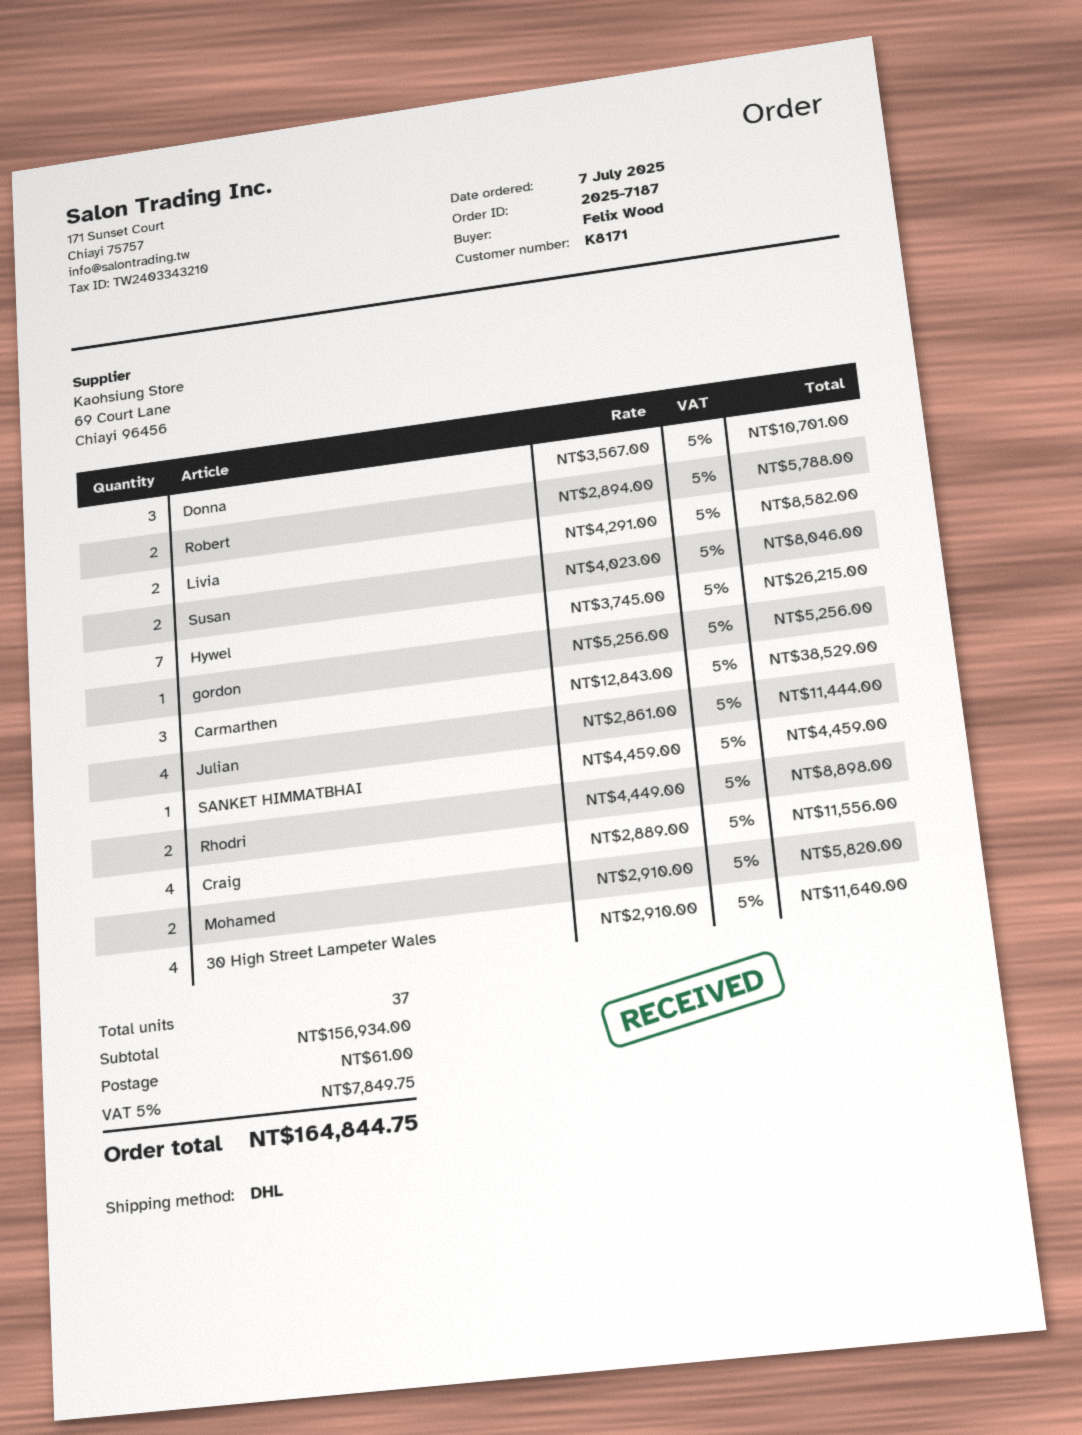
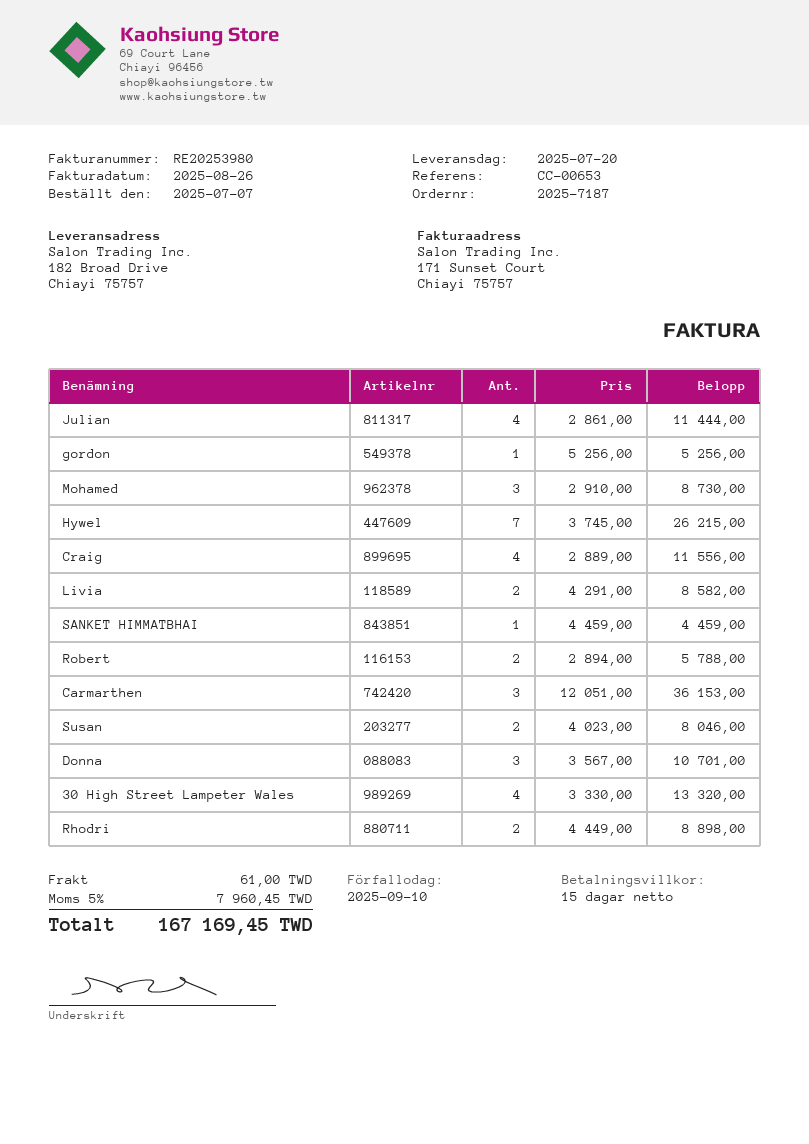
Carmarthen: 3 x 12843.00 = 38529.00 -> 3 x 12051.00 = 36153.00
Mohamed: 2 x 2910.00 = 5820.00 -> 3 x 2910.00 = 8730.00
30 High Street Lampeter Wales: 4 x 2910.00 = 11640.00 -> 4 x 3330.00 = 13320.00
tax: 5% = 7849.75 -> 5% = 7960.45
total: 164844.75 -> 167169.45

